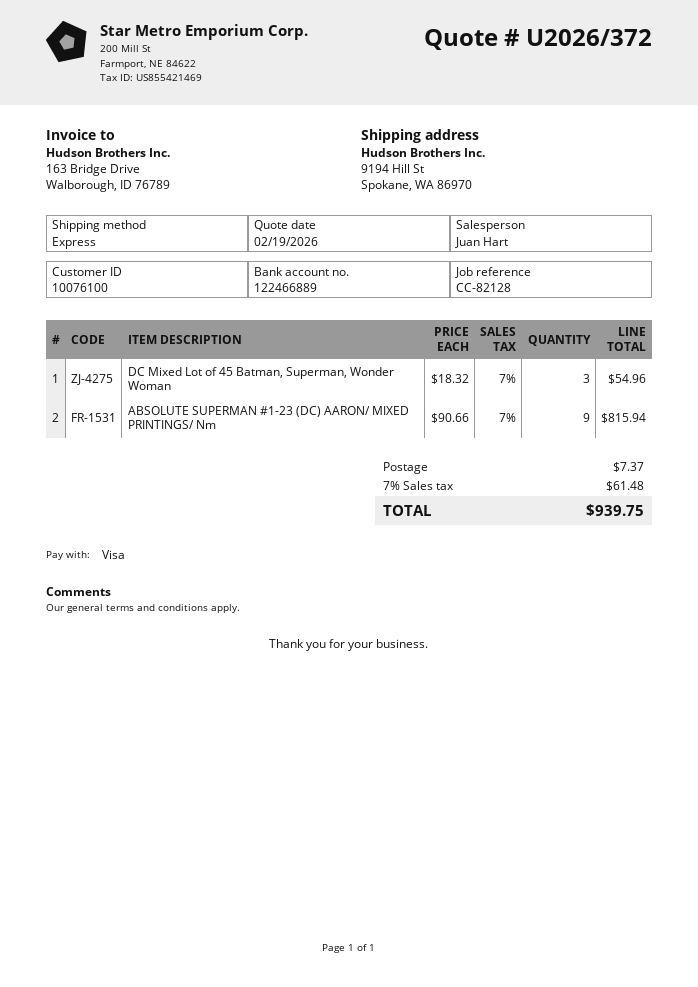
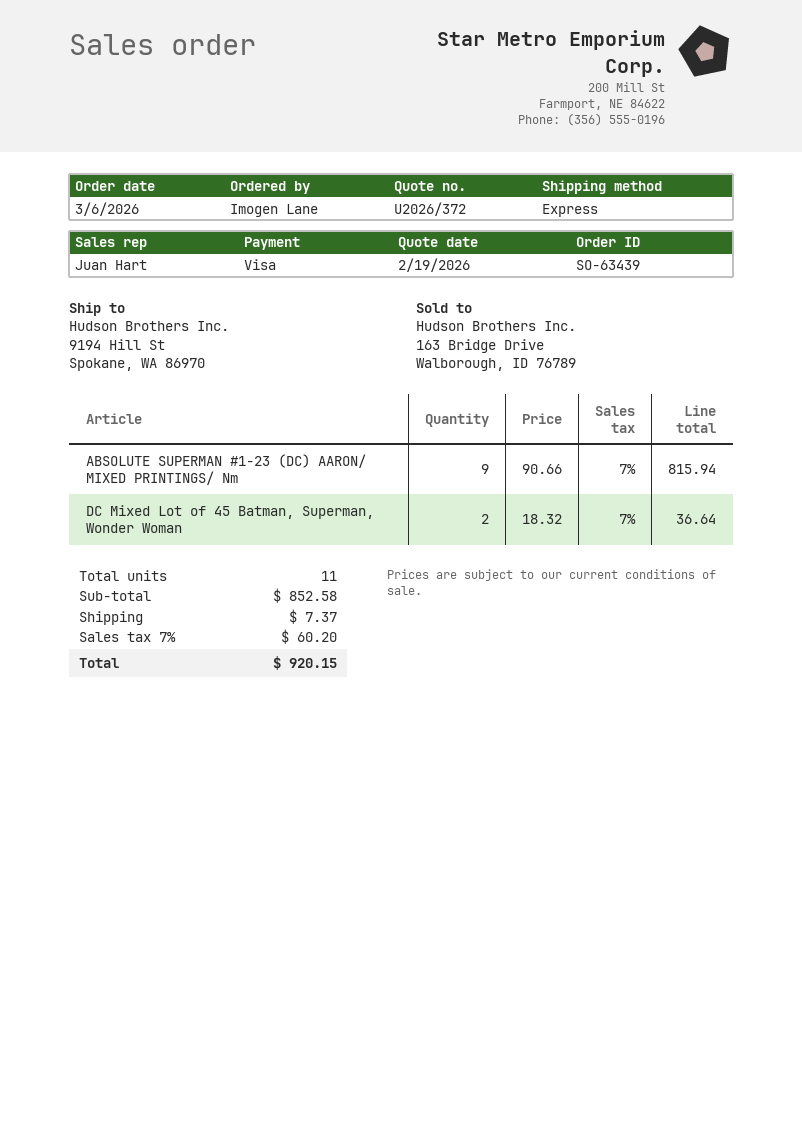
DC Mixed Lot of 45 Batman, Superman, Wonder Woman: 3 x 18.32 = 54.96 -> 2 x 18.32 = 36.64
tax: 7% = 61.48 -> 7% = 60.20
total: 939.75 -> 920.15

